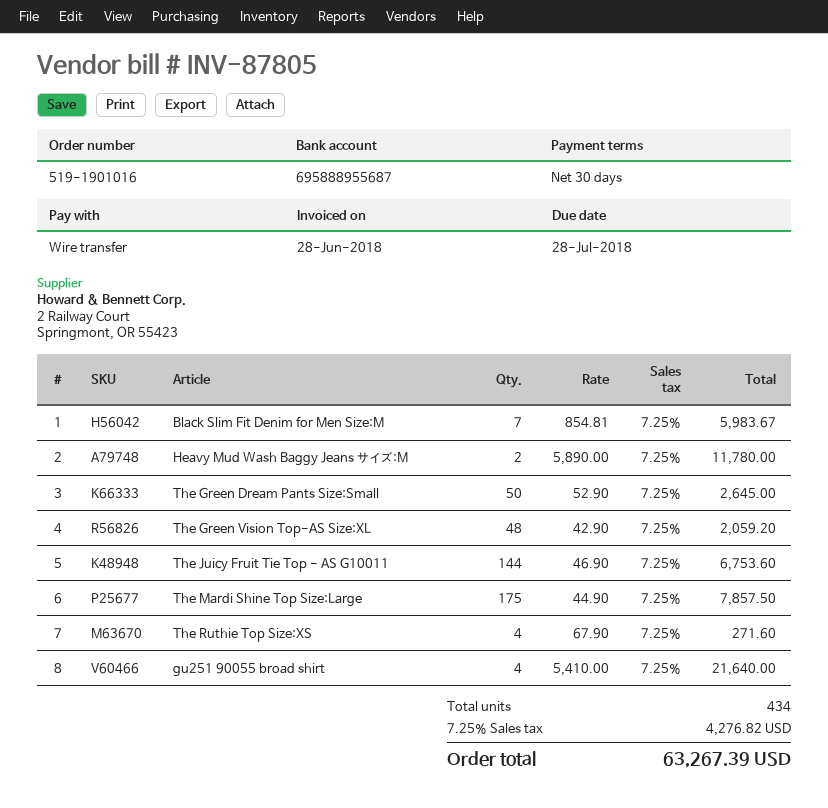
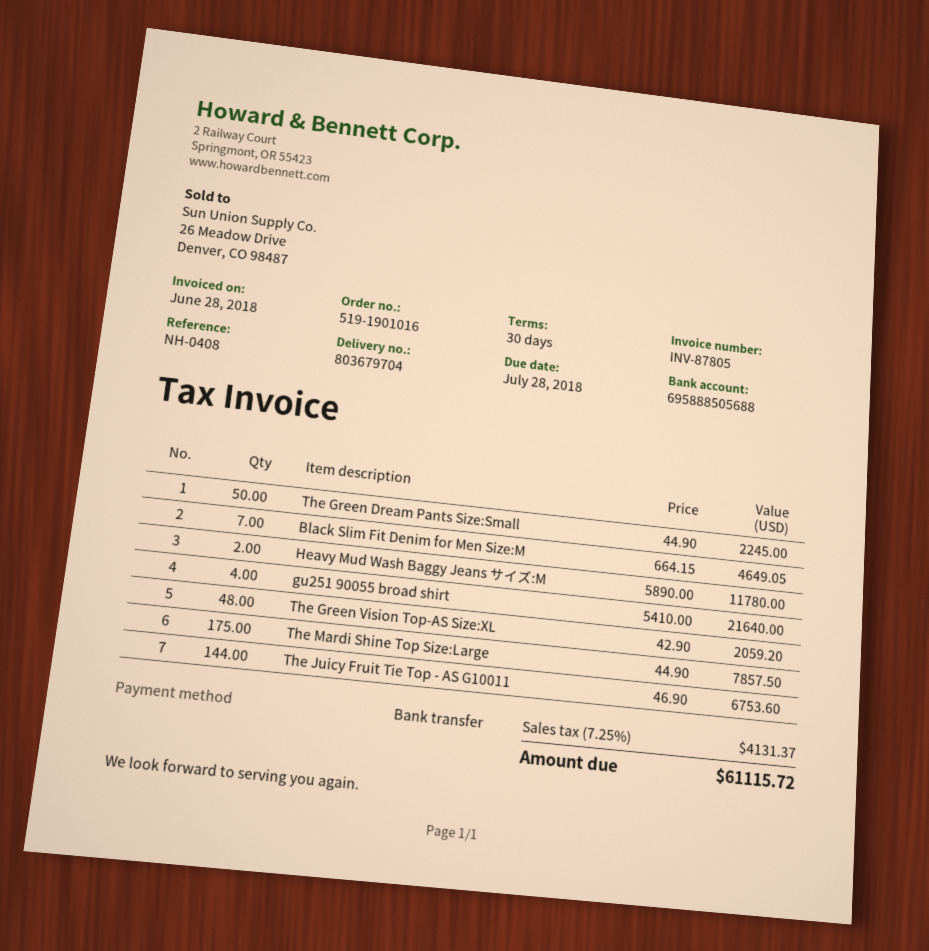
bank account: 695888955687 -> 695888505688
Black Slim Fit Denim for Men Size:M: 7 x 854.81 = 5983.67 -> 7 x 664.15 = 4649.05
The Green Dream Pants Size:Small: 50 x 52.90 = 2645.00 -> 50 x 44.90 = 2245.00
The Ruthie Top Size:XS: 4 x 67.90 = 271.60 -> none
tax: 7.25% = 4276.82 -> 7.25% = 4131.37
total: 63267.39 -> 61115.72

